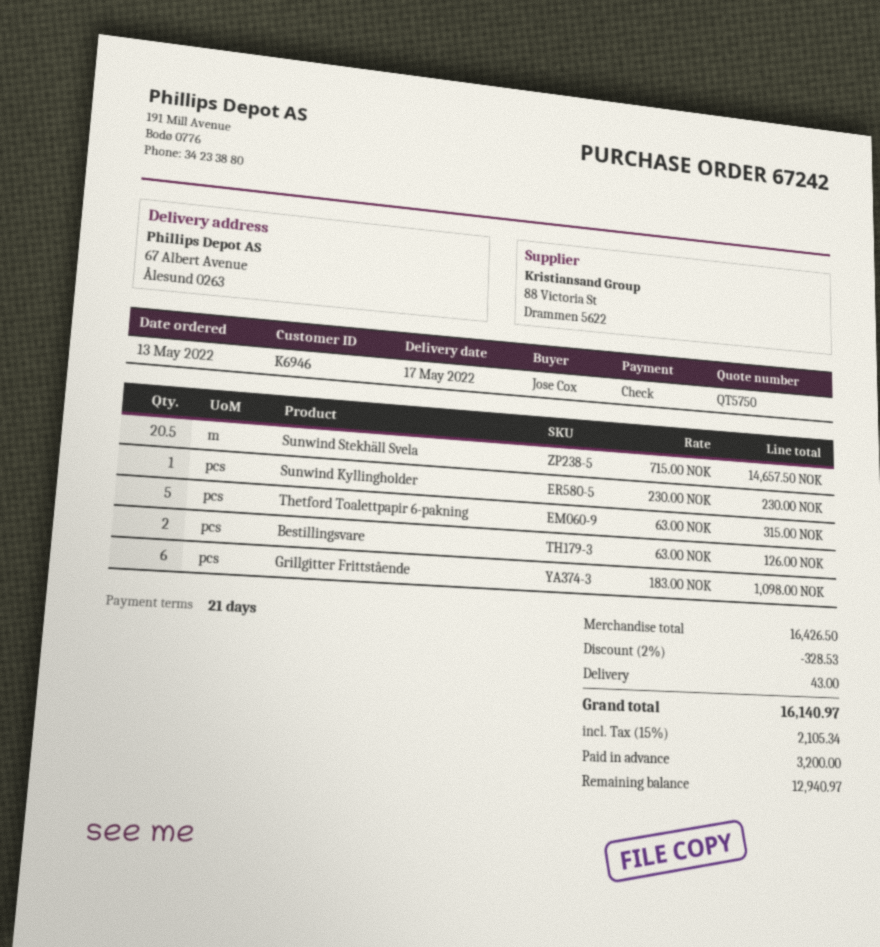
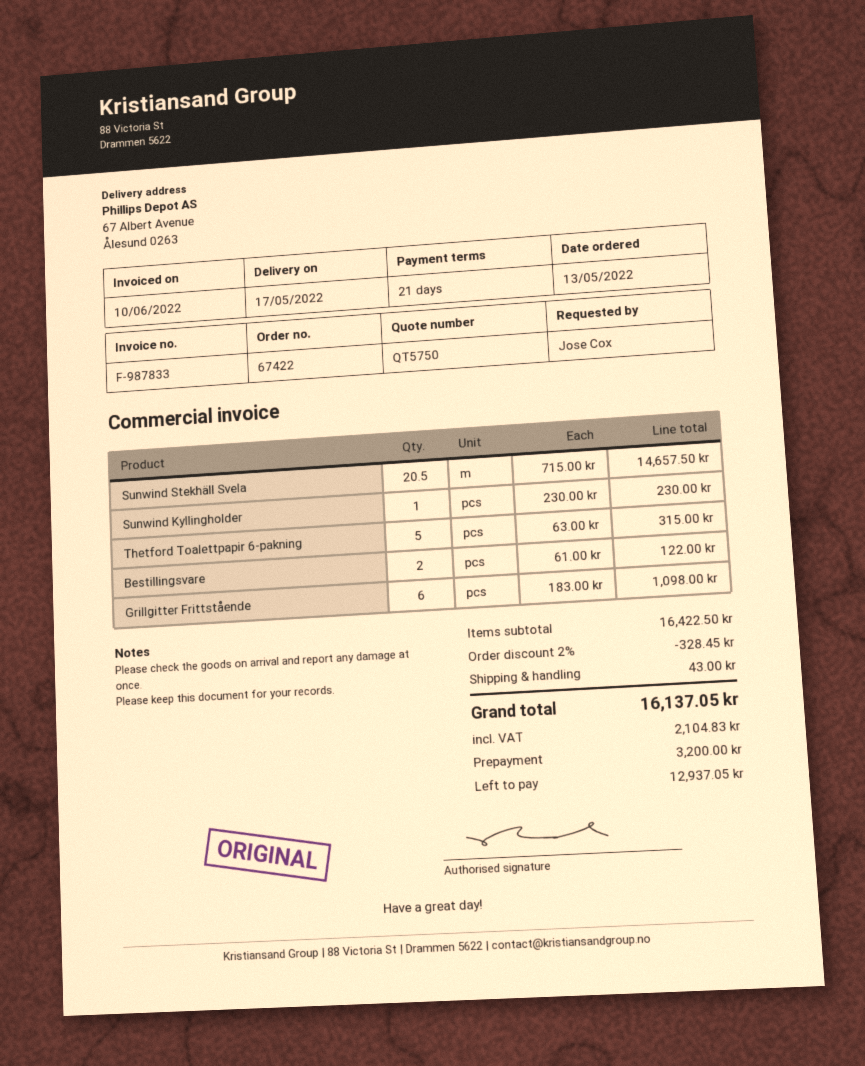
order number: 67242 -> 67422
Bestillingsvare: 2 x 63.00 = 126.00 -> 2 x 61.00 = 122.00
subtotal: 16426.50 -> 16422.50
discount: 2% = 328.53 -> 2% = 328.45
tax: 2105.34 -> 2104.83
total: 16140.97 -> 16137.05
balance: 12940.97 -> 12937.05

